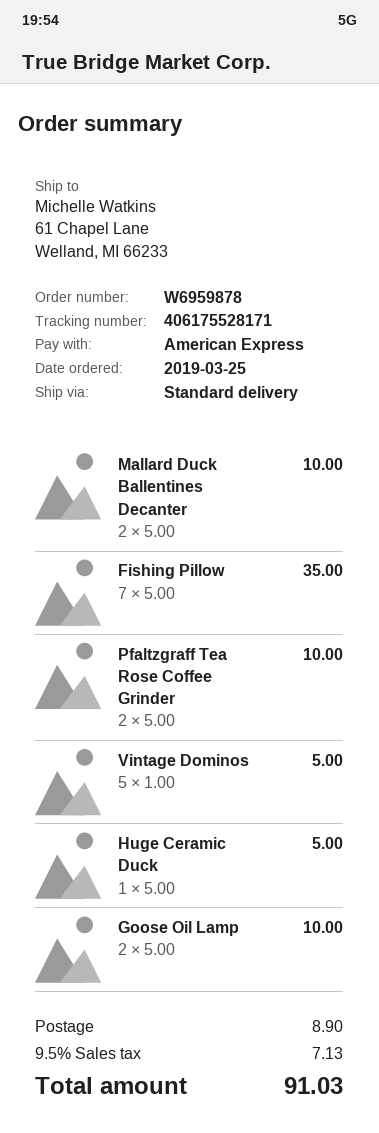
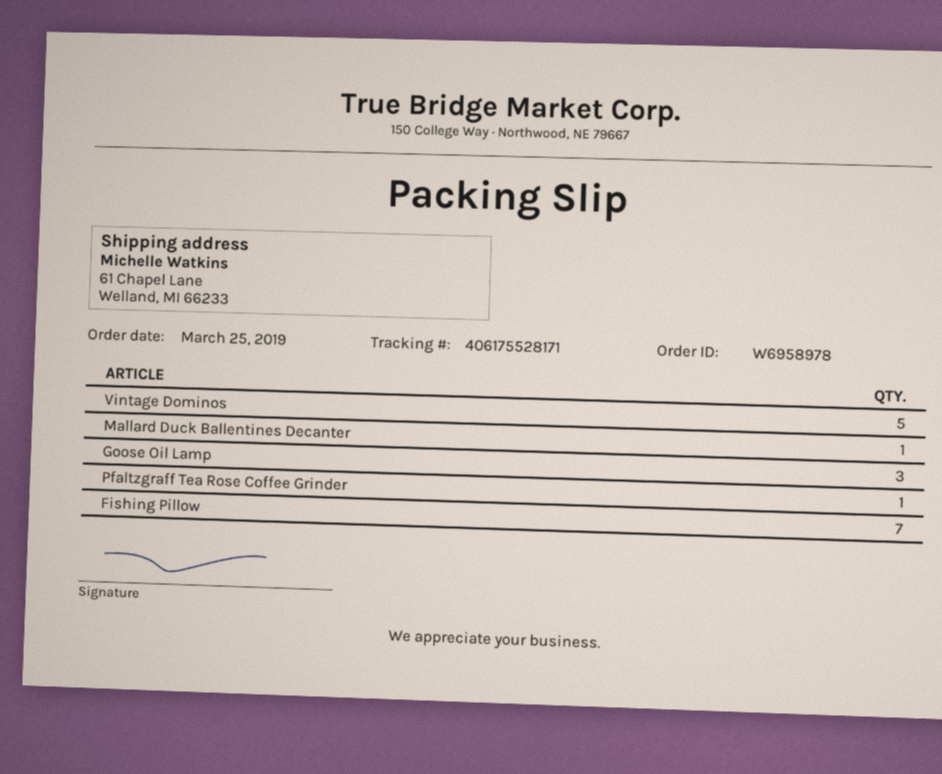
order number: W6959878 -> W6958978
Mallard Duck Ballentines Decanter: 2 -> 1
Pfaltzgraff Tea Rose Coffee Grinder: 2 -> 1
Huge Ceramic Duck: 1 -> none
Goose Oil Lamp: 2 -> 3

